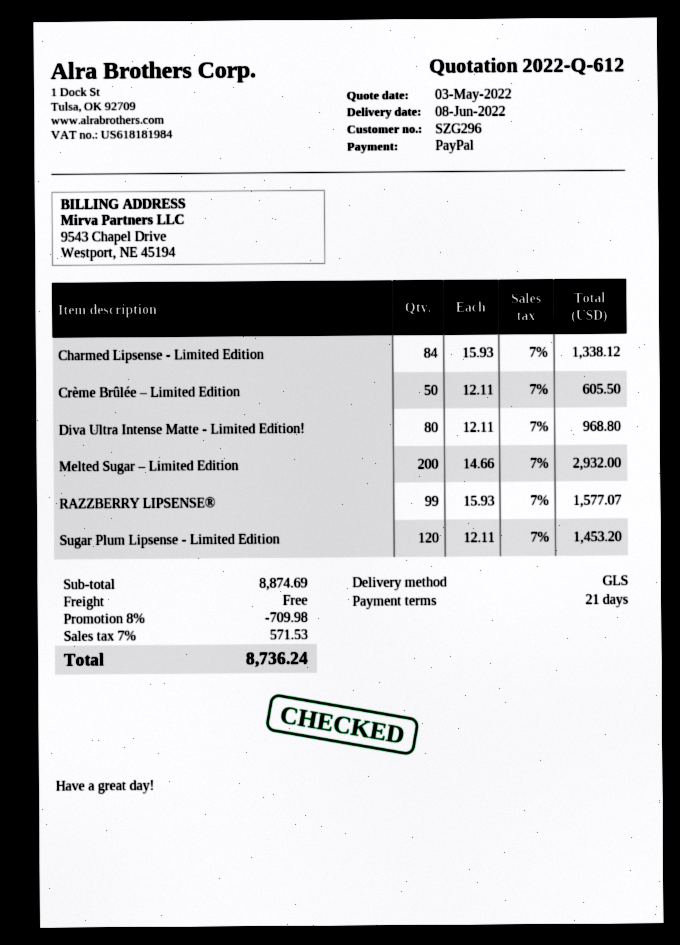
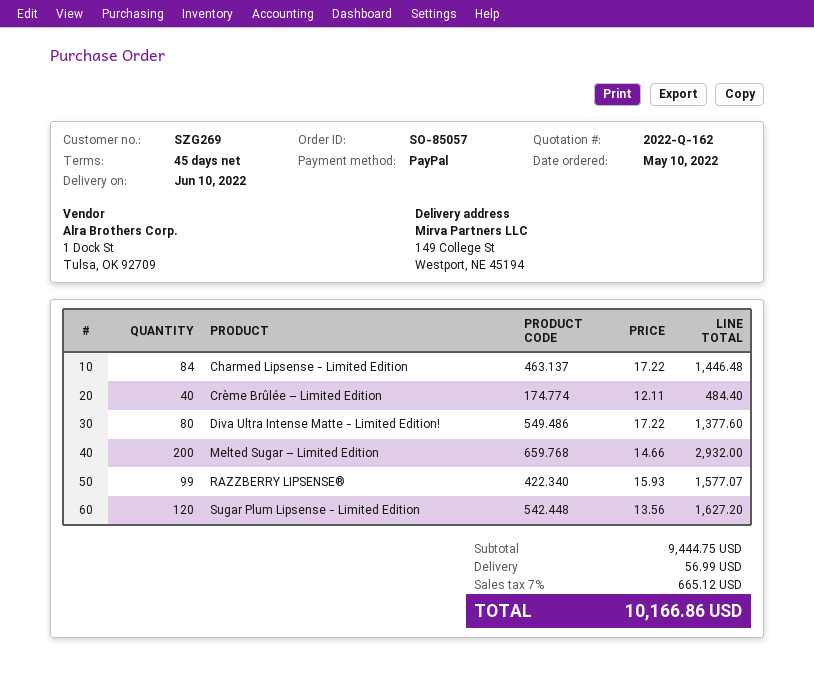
quote number: 2022-Q-612 -> 2022-Q-162
delivery date: 2022-06-08 -> 2022-06-10
payment terms: 21 days -> 45 days
customer number: SZG296 -> SZG269
Charmed Lipsense - Limited Edition: 84 x 15.93 = 1338.12 -> 84 x 17.22 = 1446.48
Crème Brûlée – Limited Edition: 50 x 12.11 = 605.50 -> 40 x 12.11 = 484.40
Diva Ultra Intense Matte - Limited Edition!: 80 x 12.11 = 968.80 -> 80 x 17.22 = 1377.60
Sugar Plum Lipsense - Limited Edition: 120 x 12.11 = 1453.20 -> 120 x 13.56 = 1627.20
subtotal: 8874.69 -> 9444.75
discount: 8% = 709.98 -> none
shipping: 0.00 -> 56.99
tax: 7% = 571.53 -> 7% = 665.12
total: 8736.24 -> 10166.86

